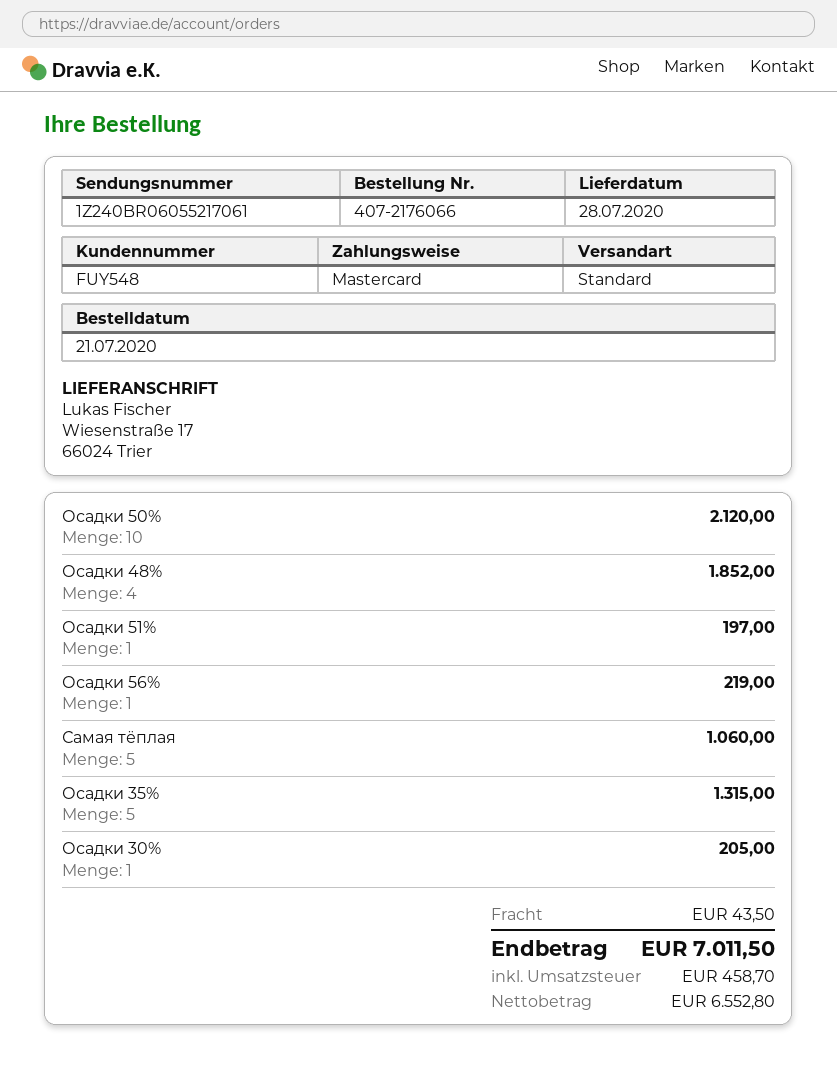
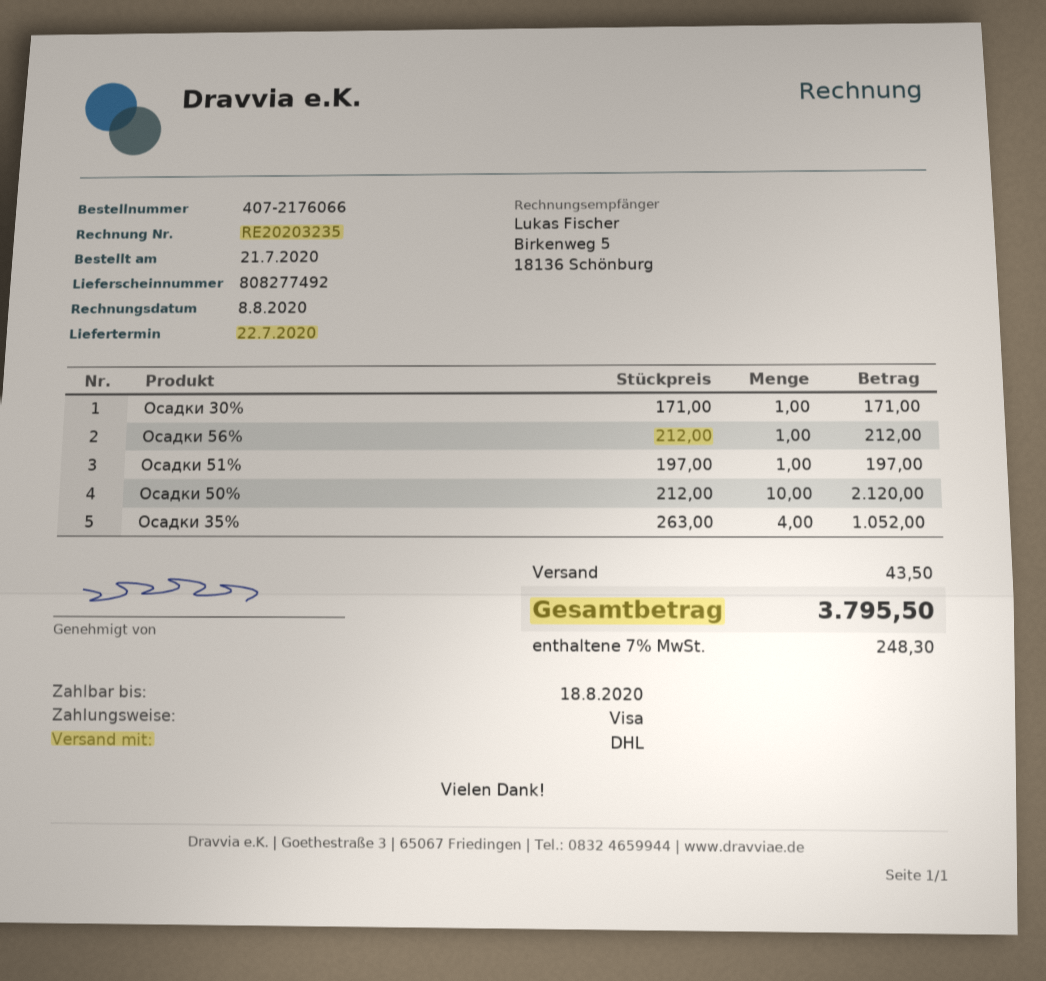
delivery date: 2020-07-28 -> 2020-07-22
payment method: Mastercard -> Visa
shipping method: standard -> DHL
Осадки 48%: 4 for 1852.00 -> none
Осадки 56%: 1 for 219.00 -> 1 for 212.00
Самая тёплая: 5 for 1060.00 -> none
Осадки 35%: 5 for 1315.00 -> 4 for 1052.00
Осадки 30%: 1 for 205.00 -> 1 for 171.00
tax: 458.70 -> 248.30
total: 7011.50 -> 3795.50

